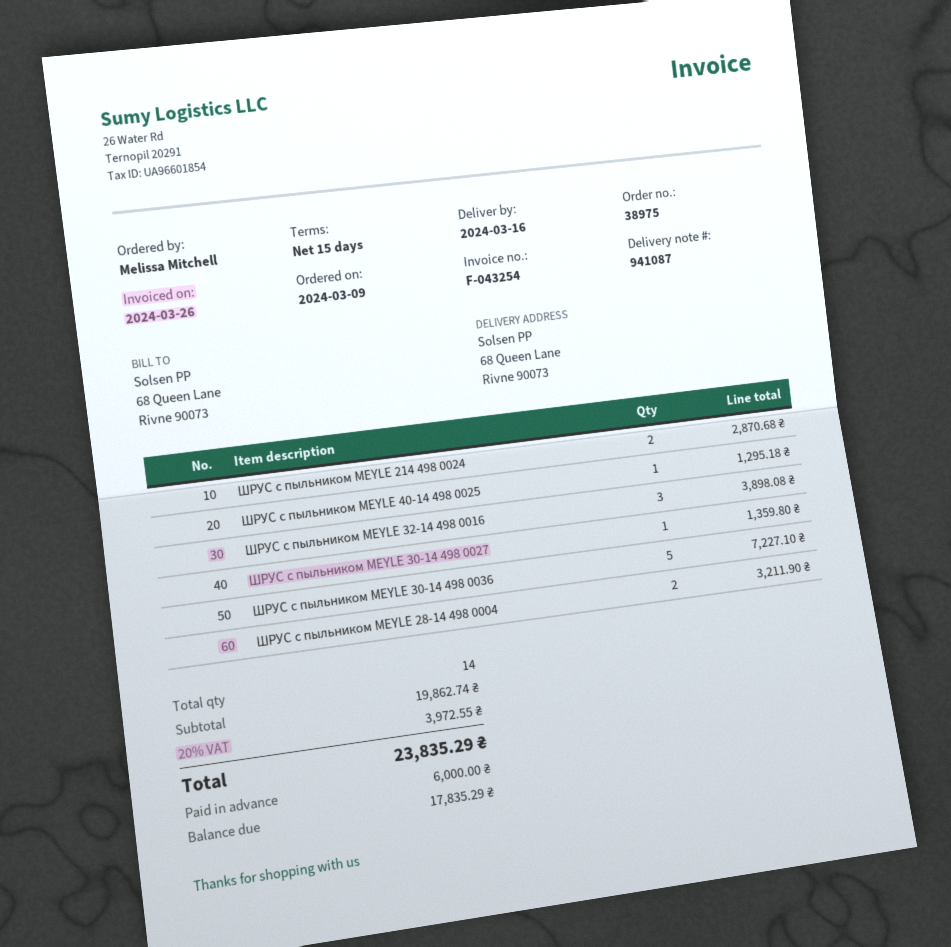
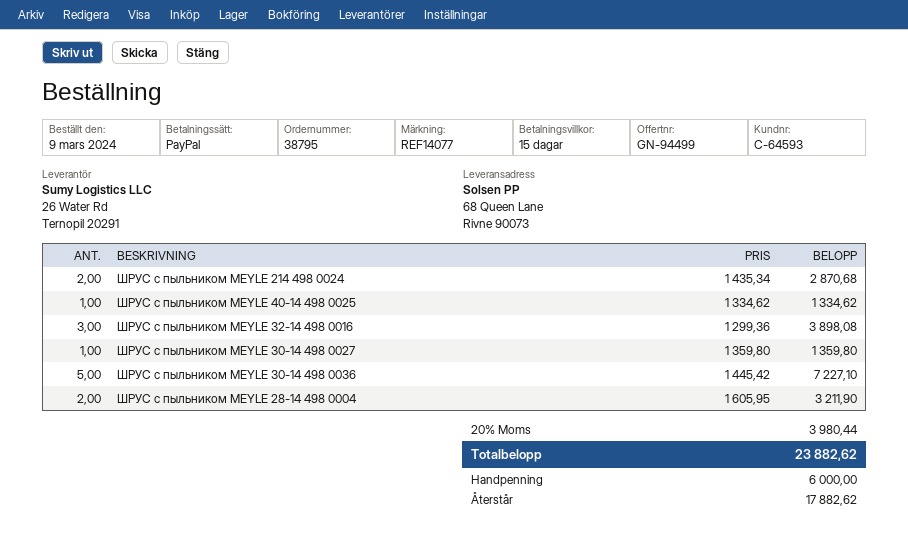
order number: 38975 -> 38795
ШРУС с пыльником MEYLE 40-14 498 0025: 1 for 1295.18 -> 1 for 1334.62
tax: 20% = 3972.55 -> 20% = 3980.44
total: 23835.29 -> 23882.62
balance: 17835.29 -> 17882.62

